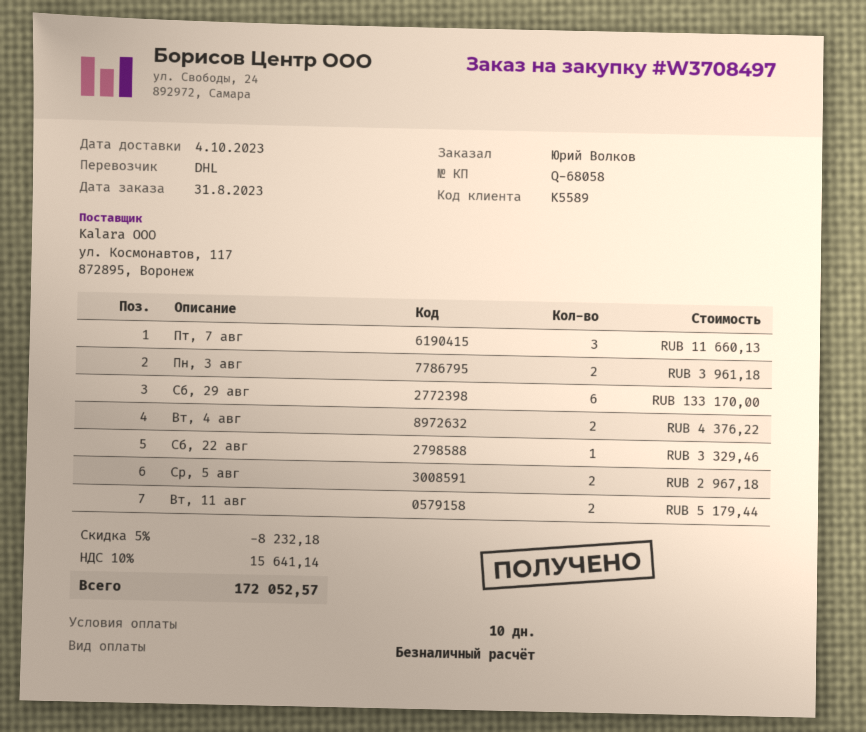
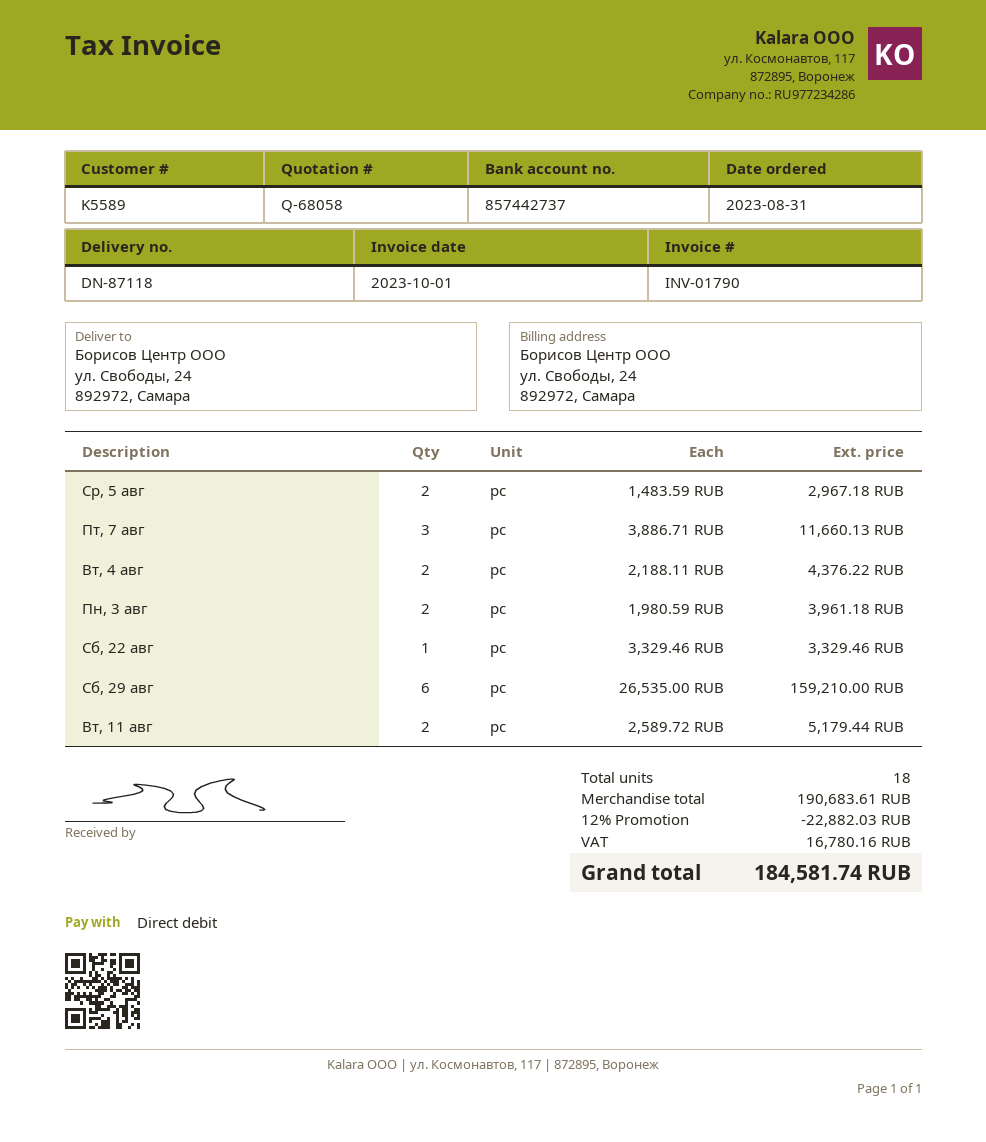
payment method: bank transfer -> direct debit
Сб, 29 авг: 6 for 133170.00 -> 6 for 159210.00
discount: 5% = 8232.18 -> 12% = 22882.03
tax: 15641.14 -> 16780.16
total: 172052.57 -> 184581.74

